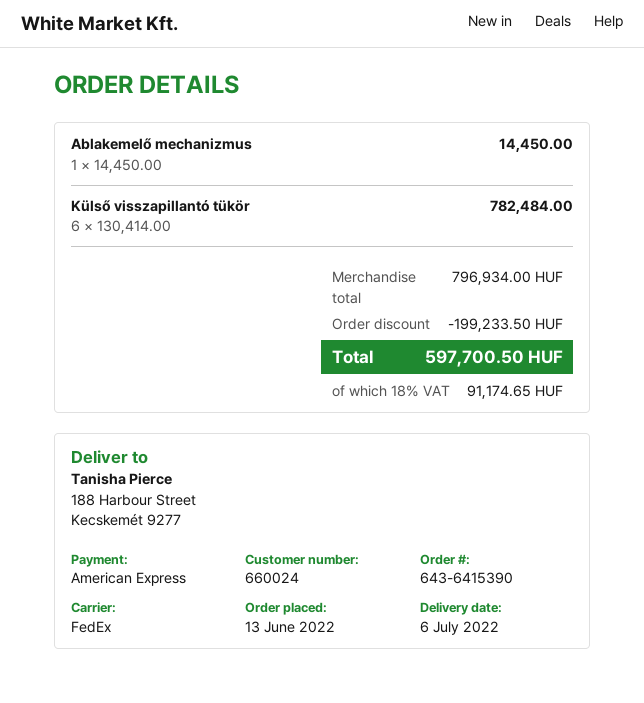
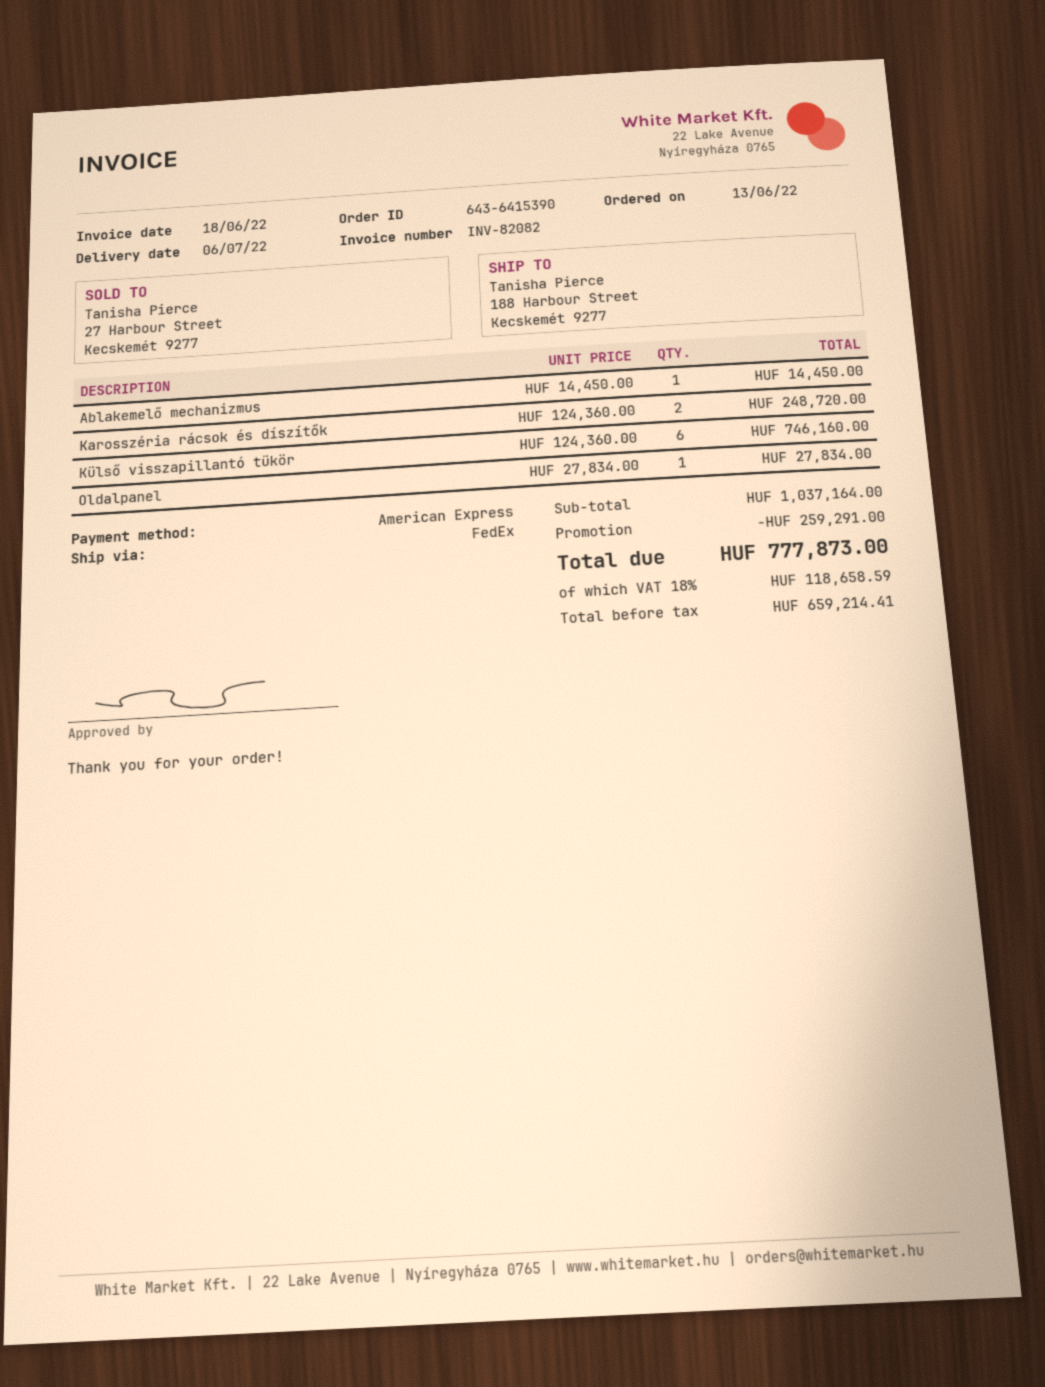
Külső visszapillantó tükör: 6 x 130414.00 = 782484.00 -> 6 x 124360.00 = 746160.00
Karosszéria rácsok és díszítők: none -> 2 x 124360.00 = 248720.00
Oldalpanel: none -> 1 x 27834.00 = 27834.00
subtotal: 796934.00 -> 1037164.00
discount: 199233.50 -> 259291.00
tax: 18% = 91174.65 -> 18% = 118658.59
total: 597700.50 -> 777873.00

